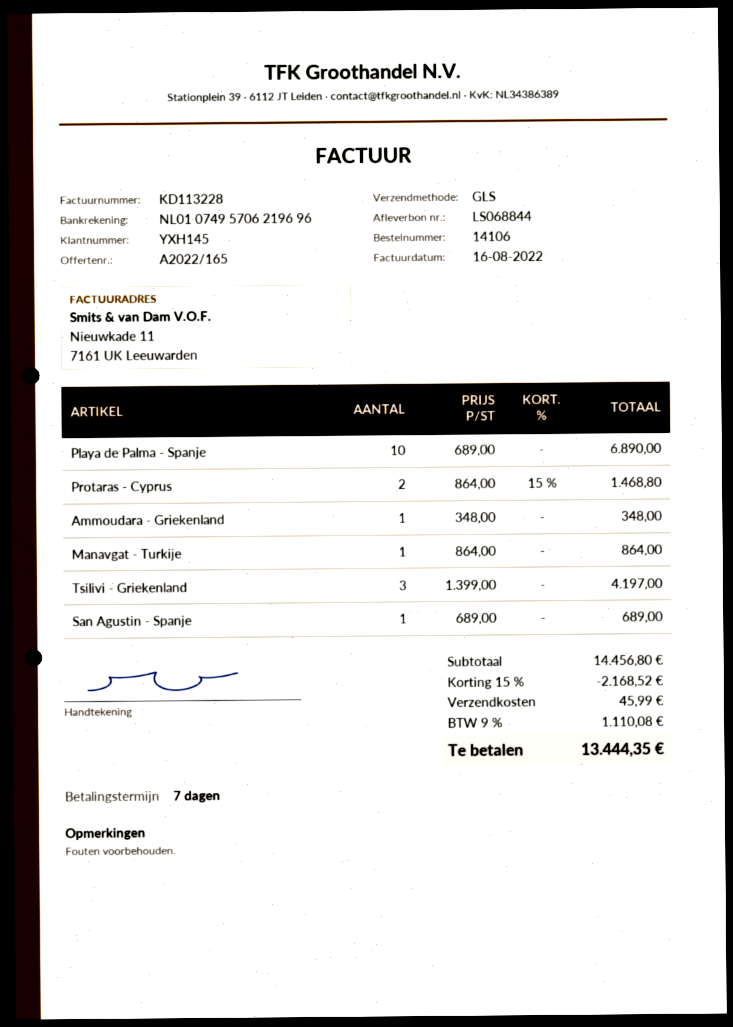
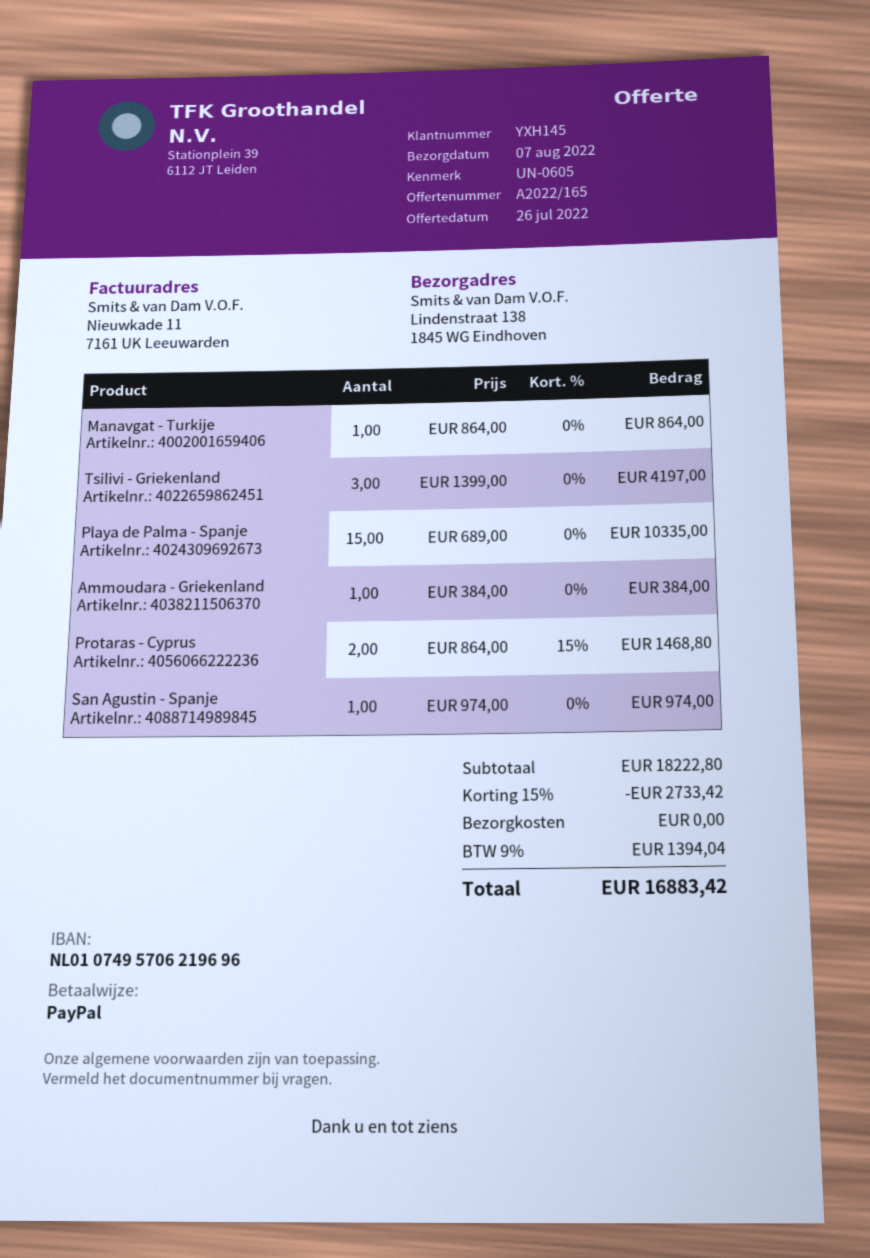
Playa de Palma - Spanje: 10 x 689.00 = 6890.00 -> 15 x 689.00 = 10335.00
Ammoudara - Griekenland: 1 x 348.00 = 348.00 -> 1 x 384.00 = 384.00
San Agustin - Spanje: 1 x 689.00 = 689.00 -> 1 x 974.00 = 974.00
subtotal: 14456.80 -> 18222.80
discount: 15% = 2168.52 -> 15% = 2733.42
shipping: 45.99 -> 0.00
tax: 9% = 1110.08 -> 9% = 1394.04
total: 13444.35 -> 16883.42

